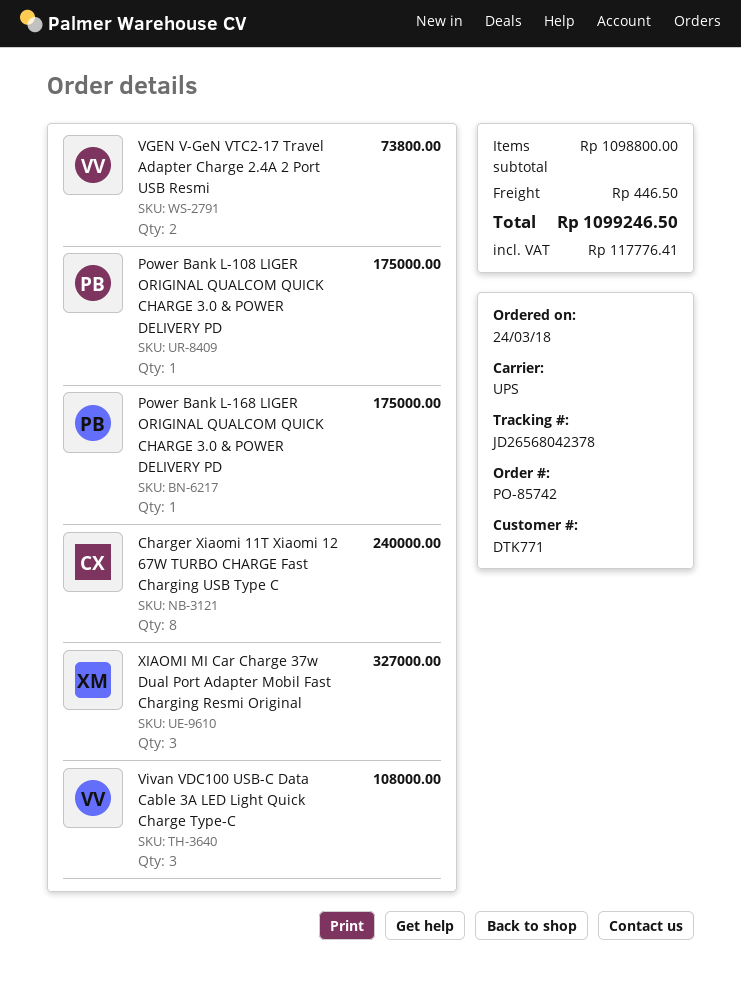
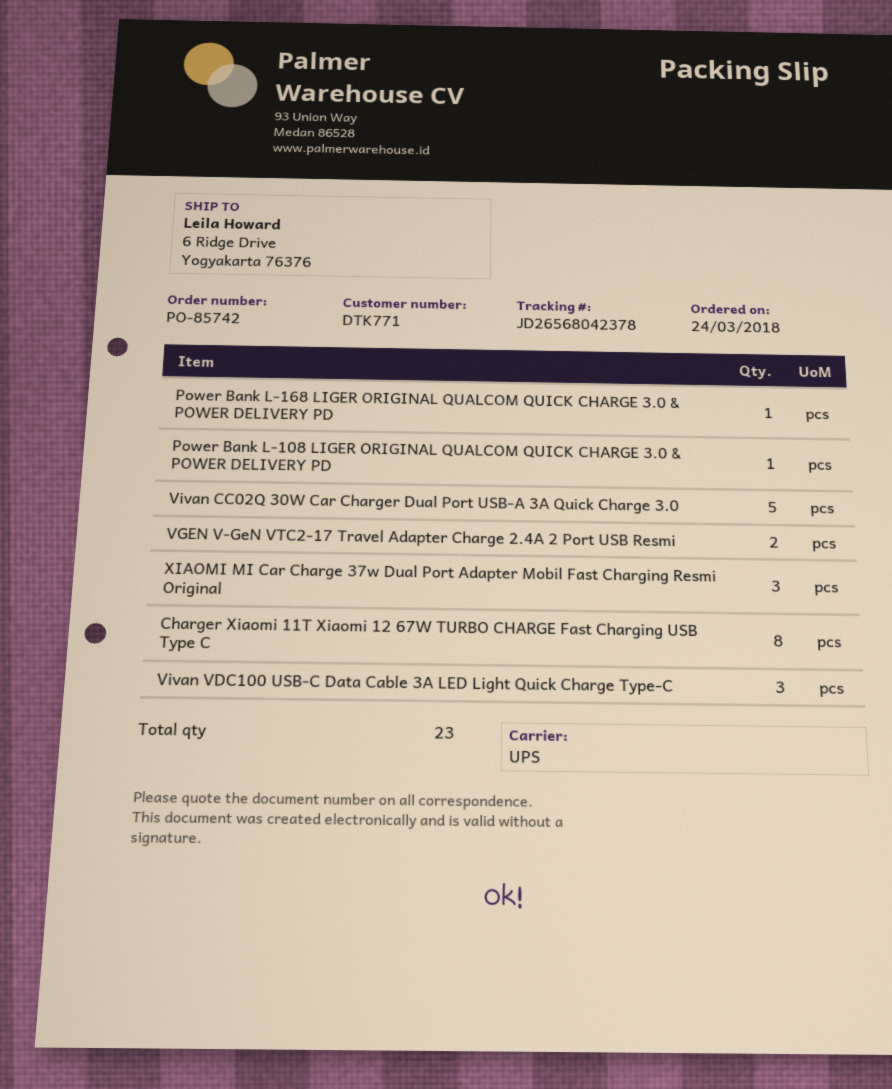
Vivan CC02Q 30W Car Charger Dual Port USB-A 3A Quick Charge 3.0: none -> 5

